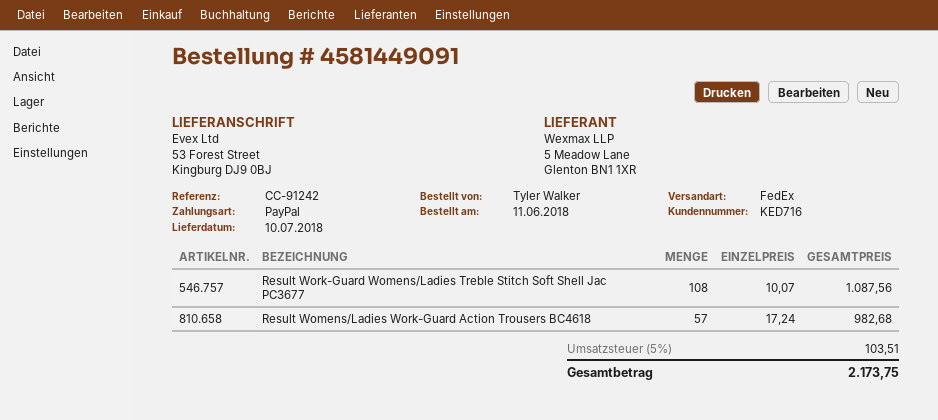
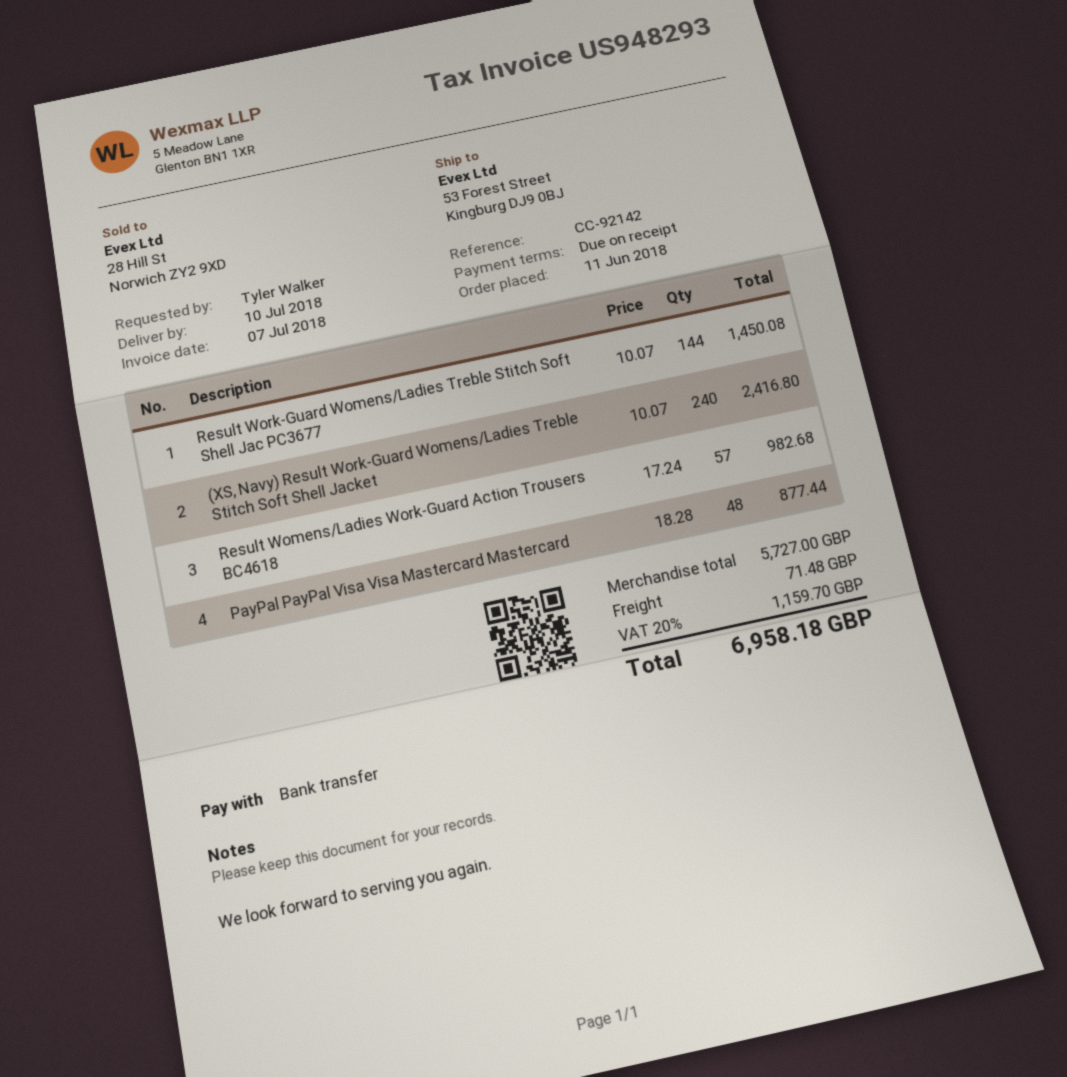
reference: CC-91242 -> CC-92142
payment method: PayPal -> bank transfer
Result Work-Guard Womens/Ladies Treble Stitch Soft Shell Jac PC3677: 108 x 10.07 = 1087.56 -> 144 x 10.07 = 1450.08
(XS, Navy) Result Work-Guard Womens/Ladies Treble Stitch Soft Shell Jacket: none -> 240 x 10.07 = 2416.80
PayPal PayPal Visa Visa Mastercard Mastercard: none -> 48 x 18.28 = 877.44
shipping: none -> 71.48
tax: 5% = 103.51 -> 20% = 1159.70
total: 2173.75 -> 6958.18

